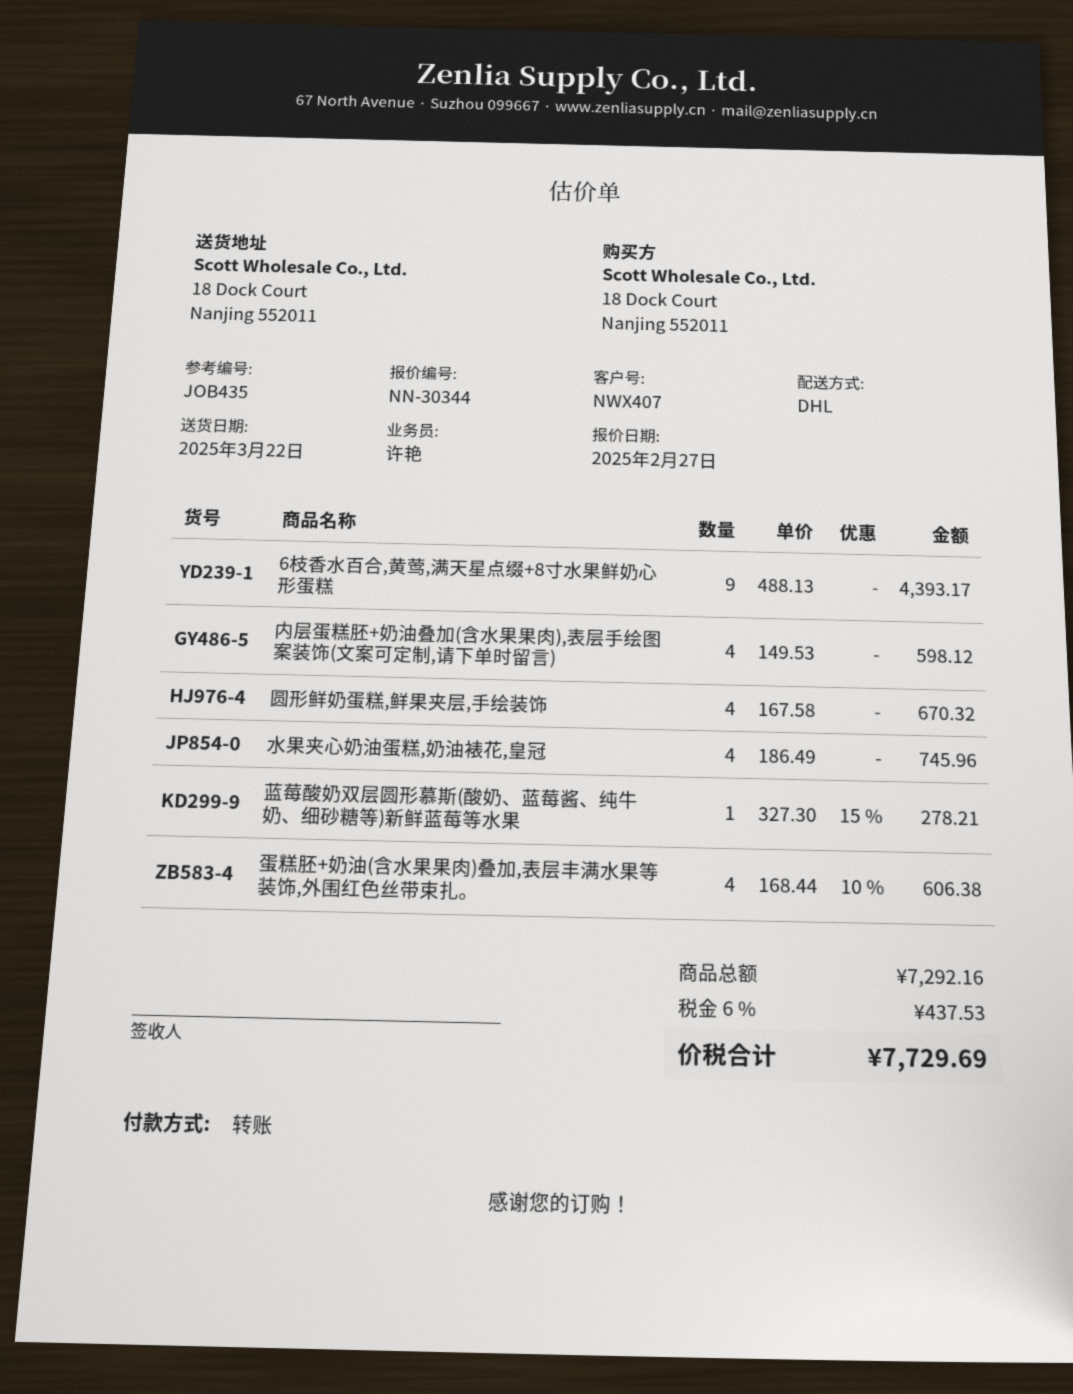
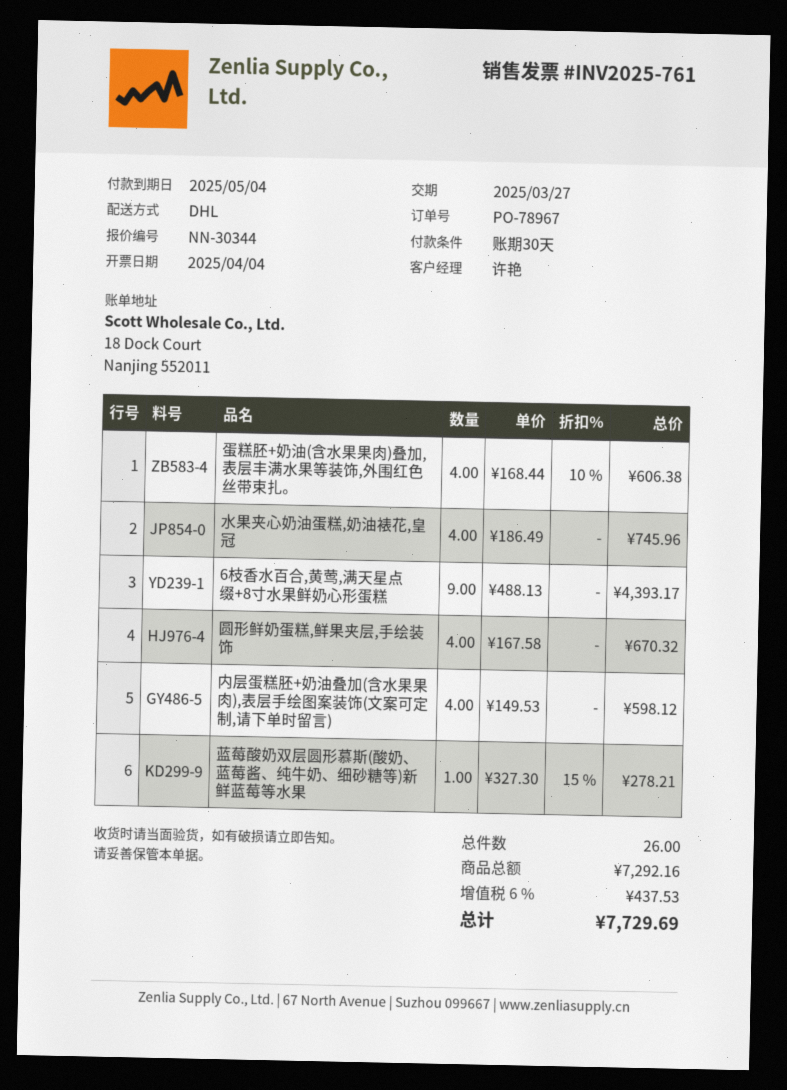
delivery date: 2025-03-22 -> 2025-03-27

